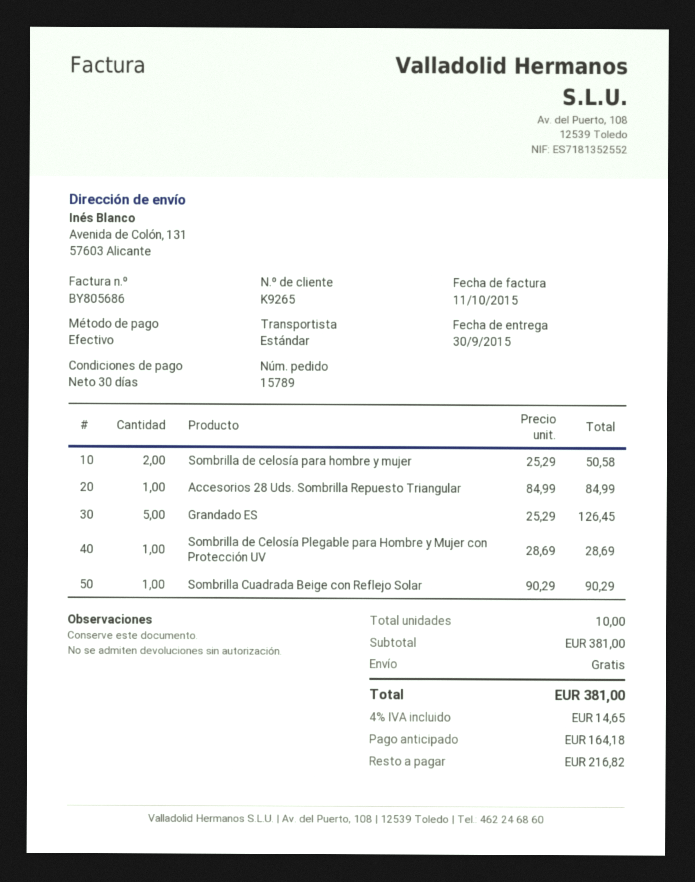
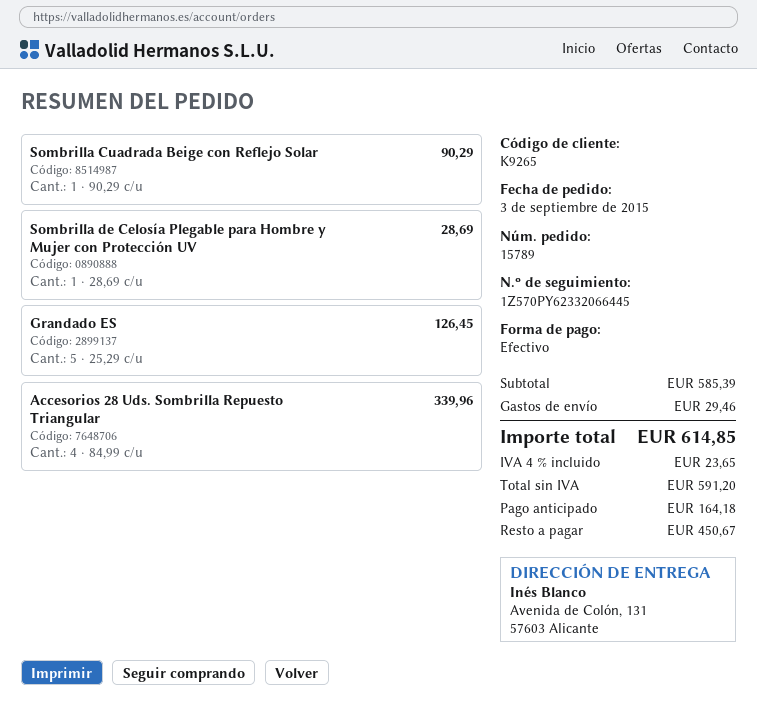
Sombrilla de celosía para hombre y mujer: 2 x 25.29 = 50.58 -> none
Accesorios 28 Uds. Sombrilla Repuesto Triangular: 1 x 84.99 = 84.99 -> 4 x 84.99 = 339.96
subtotal: 381.00 -> 585.39
shipping: 0.00 -> 29.46
tax: 4% = 14.65 -> 4% = 23.65
total: 381.00 -> 614.85
balance: 216.82 -> 450.67

